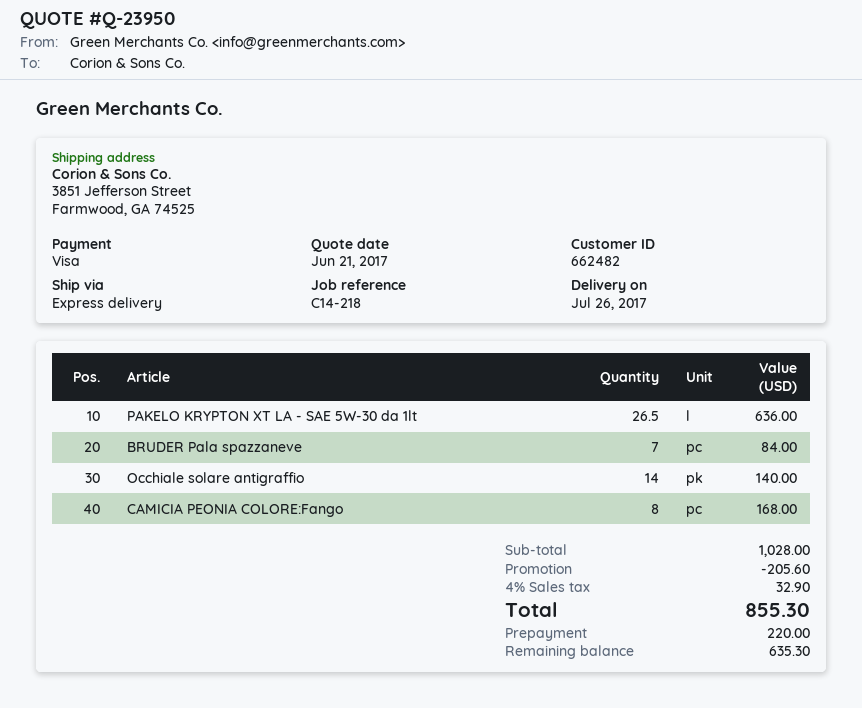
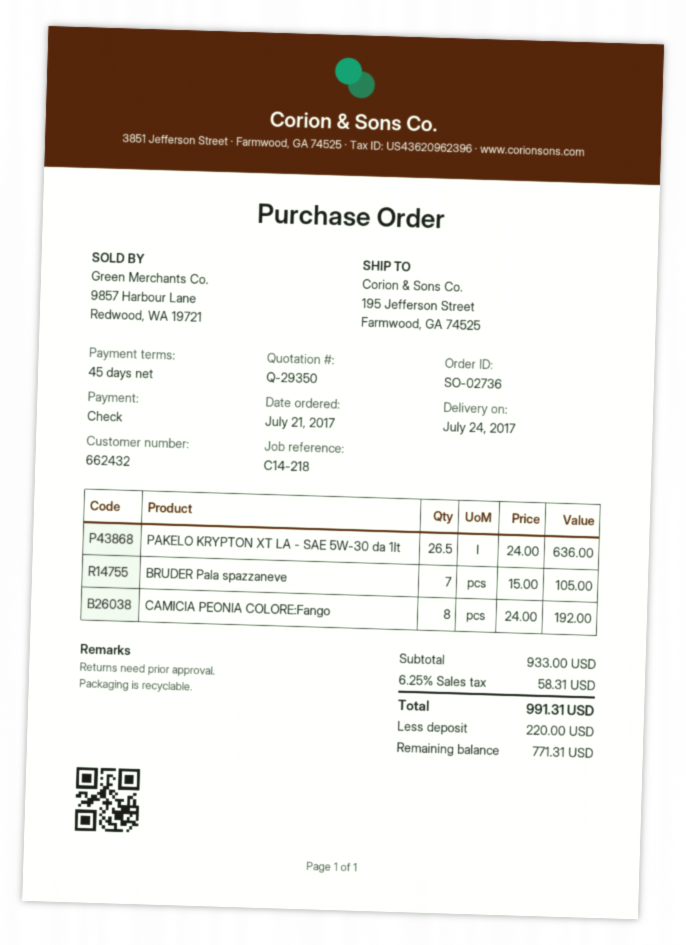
quote number: Q-23950 -> Q-29350
delivery date: 2017-07-26 -> 2017-07-24
customer number: 662482 -> 662432
payment method: Visa -> cheque
ship to: 3851 Jefferson Street, Farmwood, GA 74525 -> 195 Jefferson Street, Farmwood, GA 74525
BRUDER Pala spazzaneve: 7 for 84.00 -> 7 for 105.00
Occhiale solare antigraffio: 14 for 140.00 -> none
CAMICIA PEONIA COLORE:Fango: 8 for 168.00 -> 8 for 192.00
subtotal: 1028.00 -> 933.00
discount: 205.60 -> none
tax: 4% = 32.90 -> 6.25% = 58.31
total: 855.30 -> 991.31
balance: 635.30 -> 771.31

